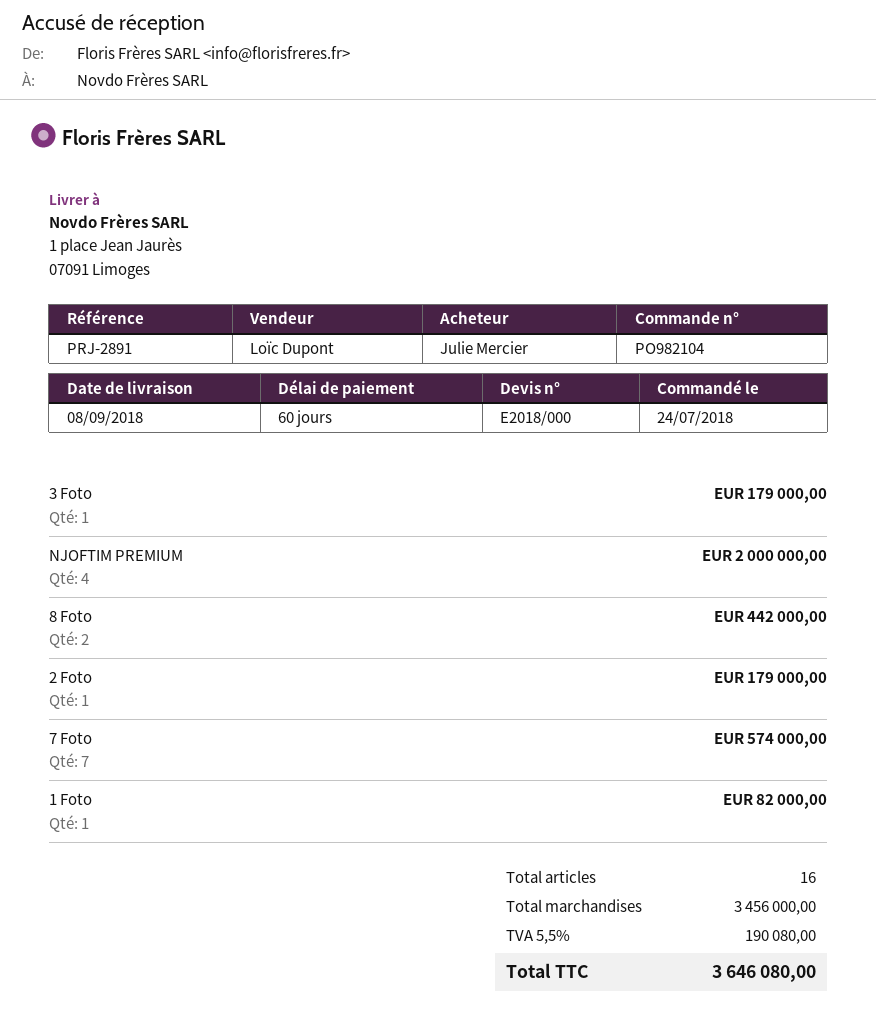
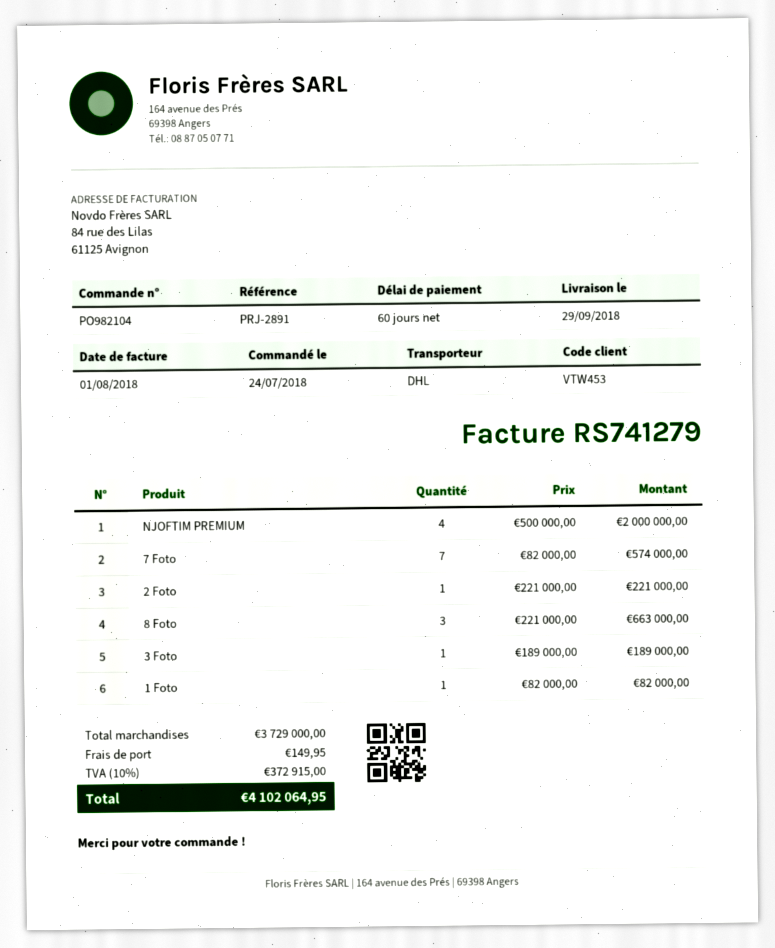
delivery date: 2018-09-08 -> 2018-09-29
3 Foto: 1 for 179000.00 -> 1 for 189000.00
8 Foto: 2 for 442000.00 -> 3 for 663000.00
2 Foto: 1 for 179000.00 -> 1 for 221000.00
subtotal: 3456000.00 -> 3729000.00
shipping: none -> 149.95
tax: 5.5% = 190080.00 -> 10% = 372915.00
total: 3646080.00 -> 4102064.95

